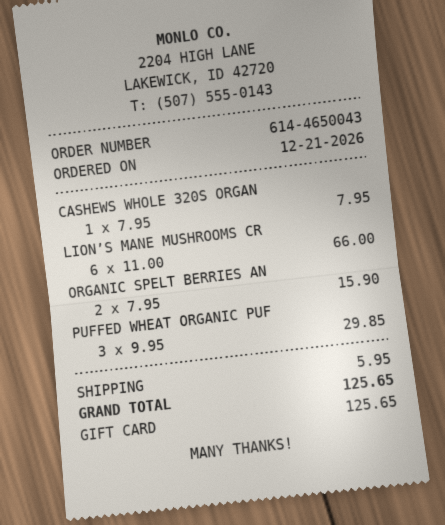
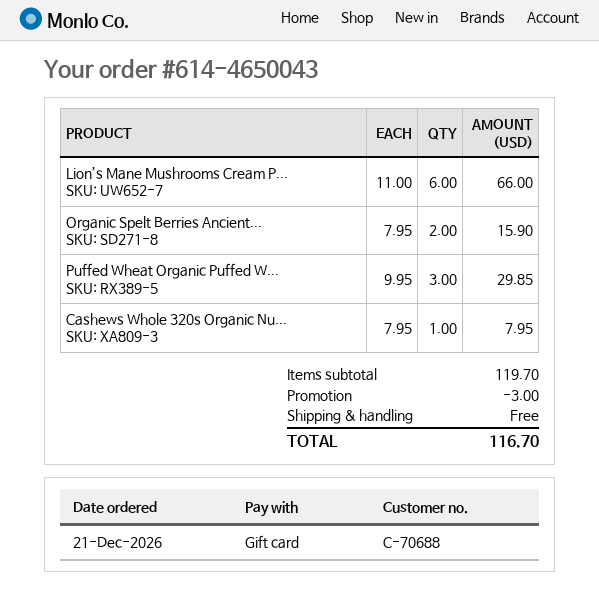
discount: none -> 3.00
shipping: 5.95 -> 0.00
total: 125.65 -> 116.70

